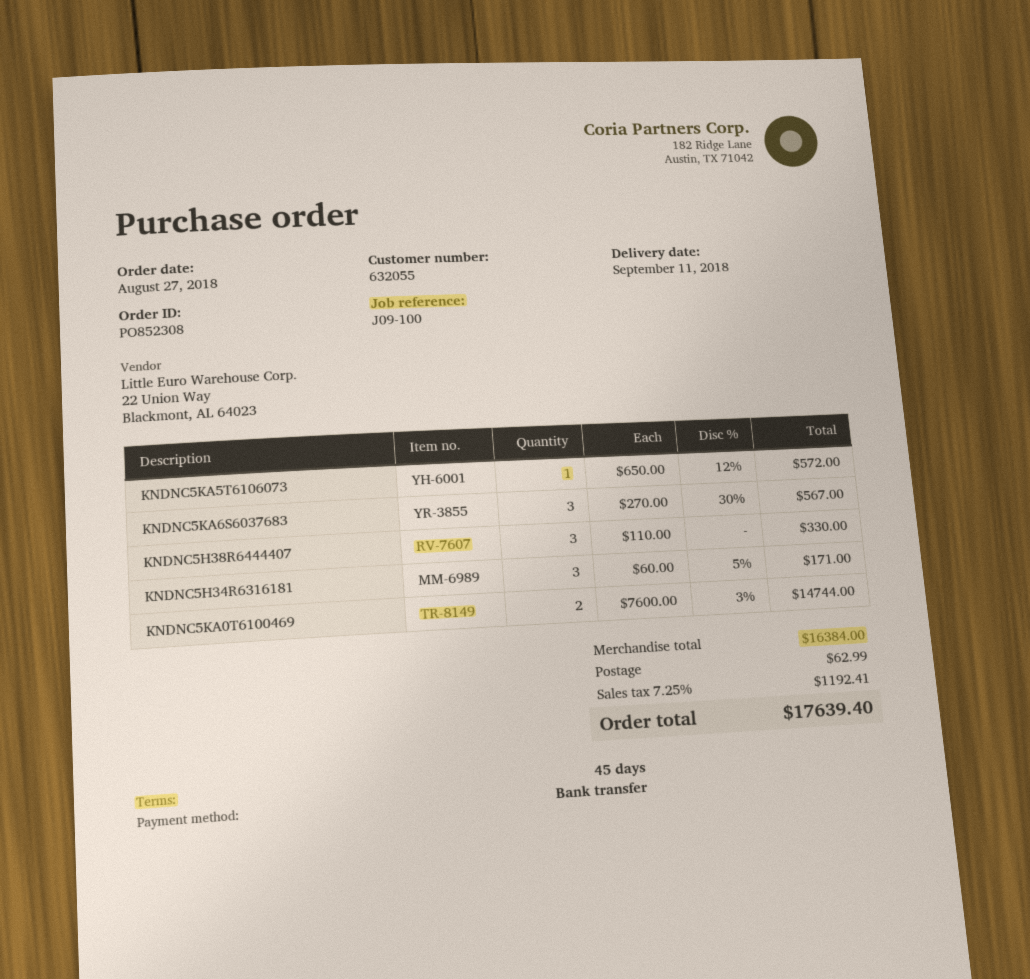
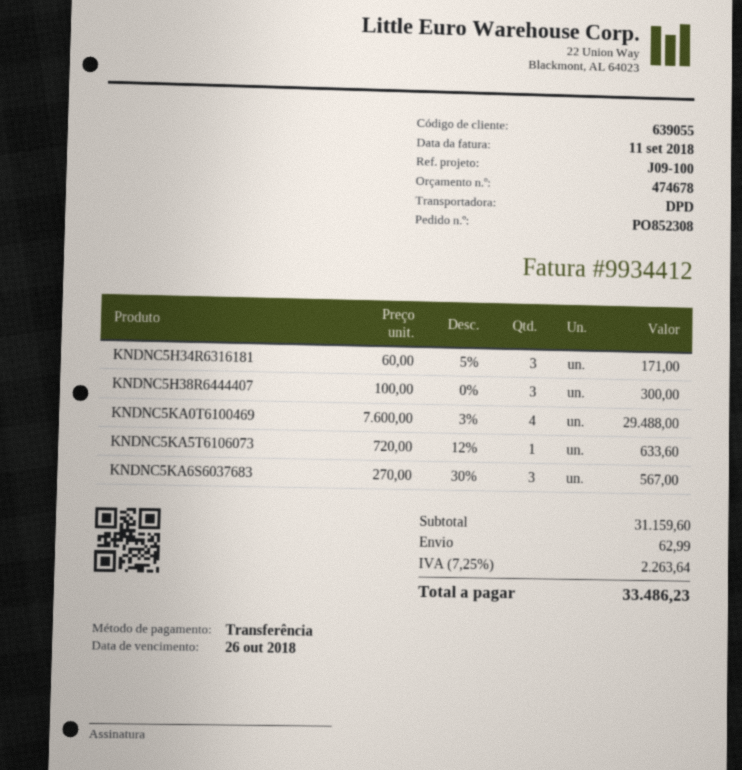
customer number: 632055 -> 639055
KNDNC5KA5T6106073: 1 x 650.00 - 12% = 572.00 -> 1 x 720.00 - 12% = 633.60
KNDNC5H38R6444407: 3 x 110.00 = 330.00 -> 3 x 100.00 = 300.00
KNDNC5KA0T6100469: 2 x 7600.00 - 3% = 14744.00 -> 4 x 7600.00 - 3% = 29488.00
subtotal: 16384.00 -> 31159.60
tax: 7.25% = 1192.41 -> 7.25% = 2263.64
total: 17639.40 -> 33486.23

